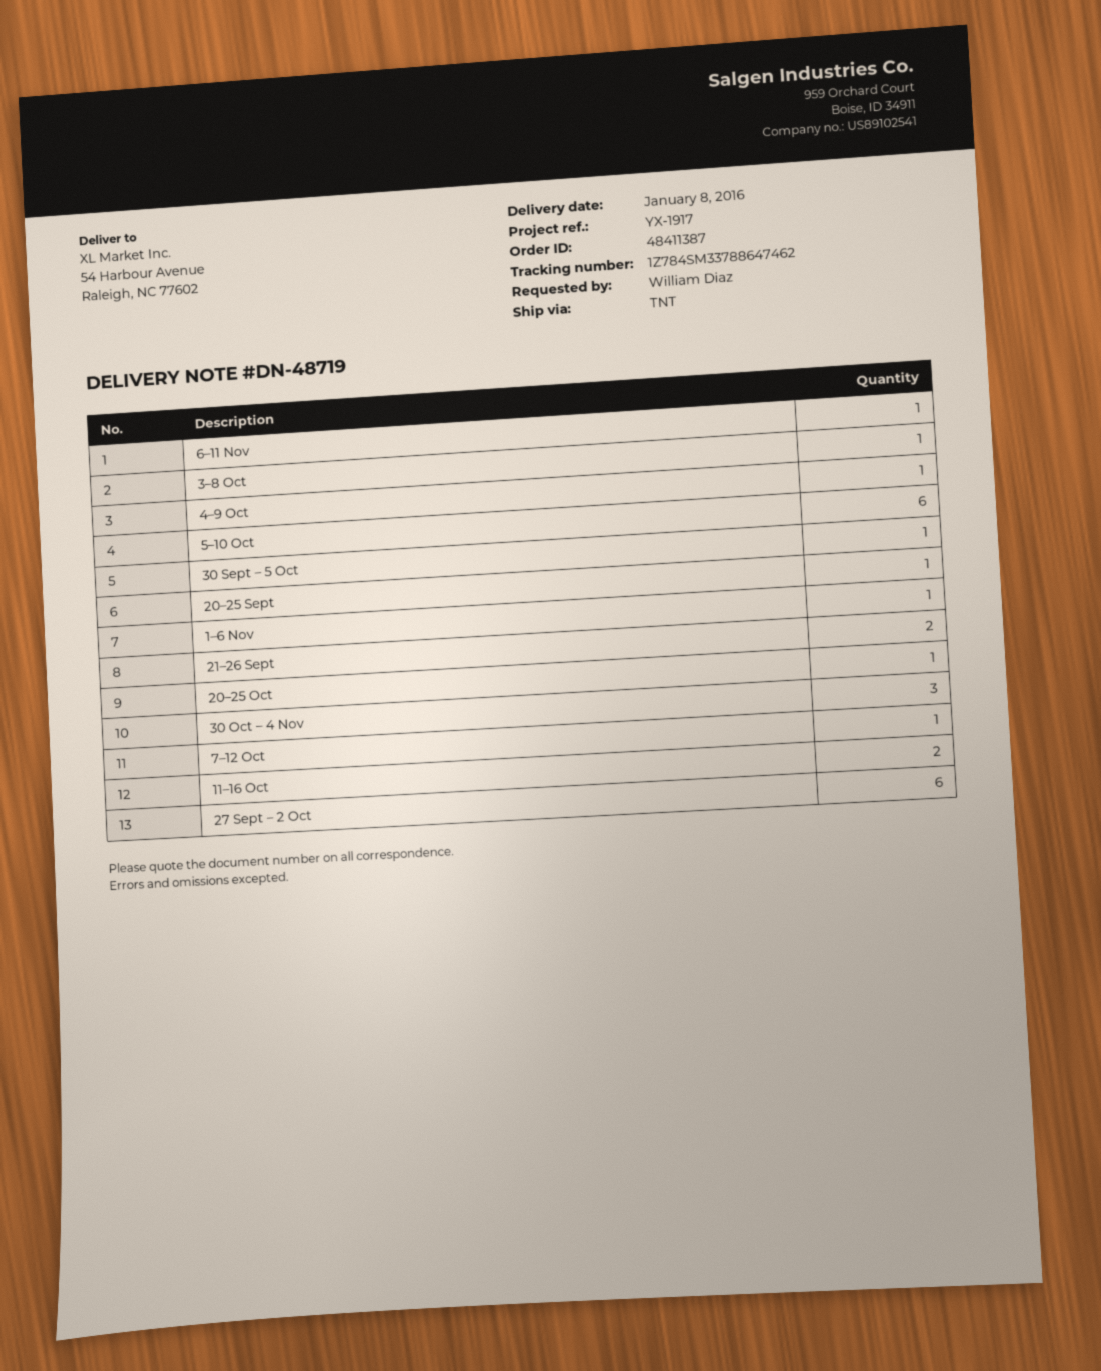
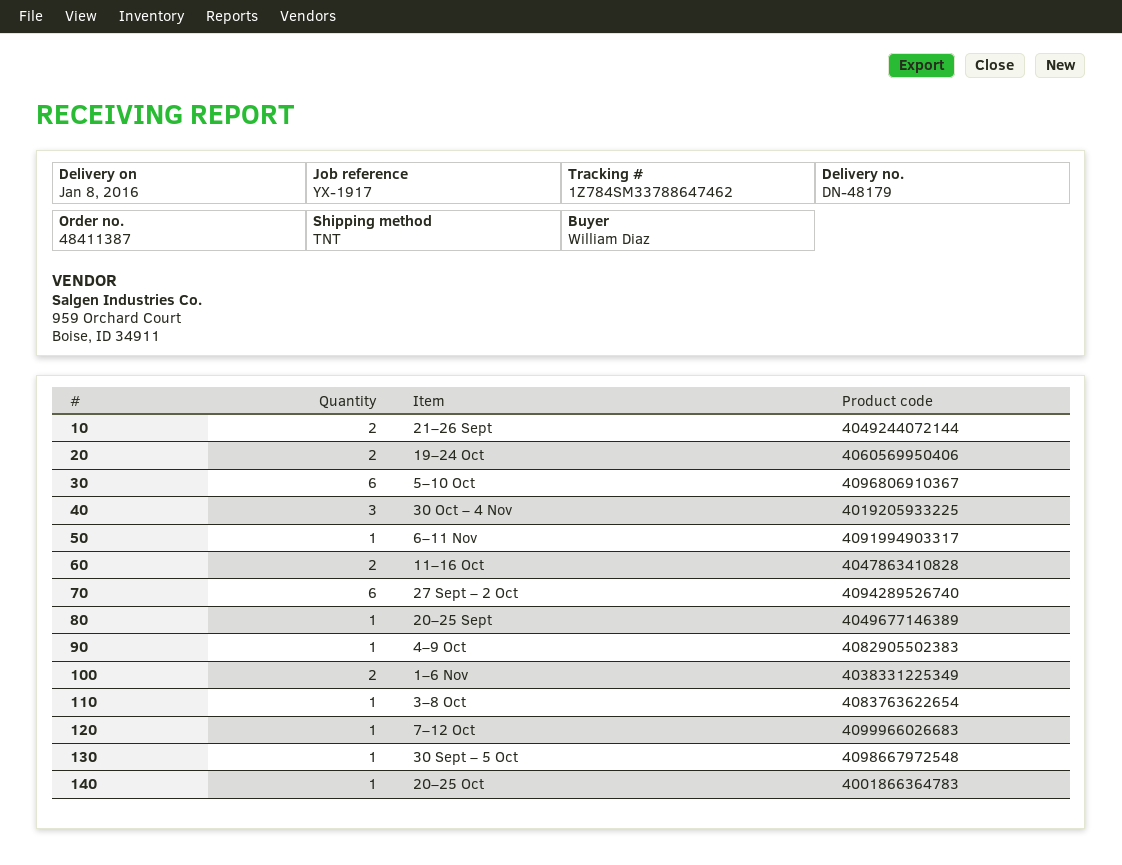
delivery note number: DN-48719 -> DN-48179
1–6 Nov: 1 -> 2
19–24 Oct: none -> 2

